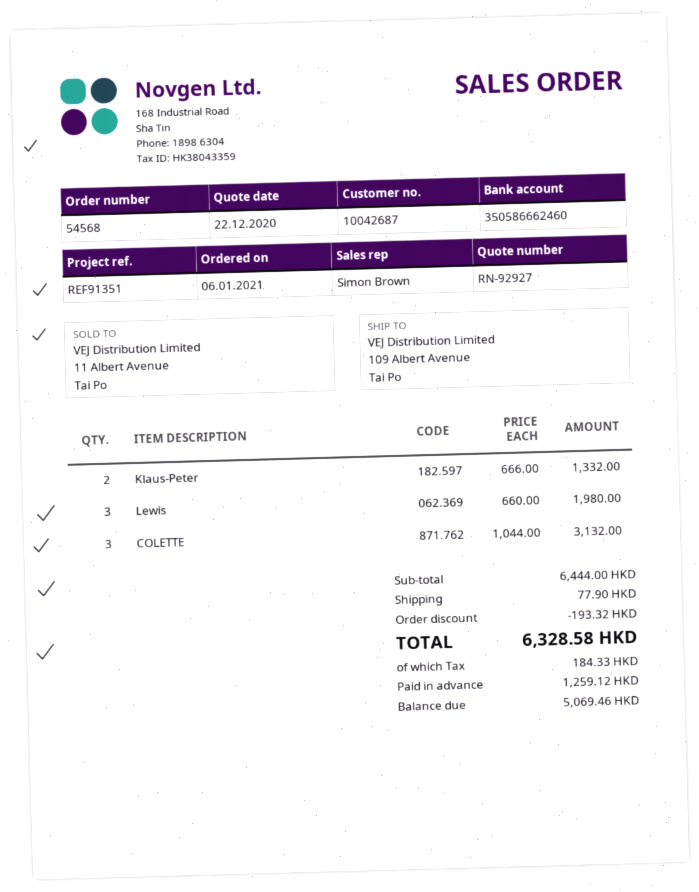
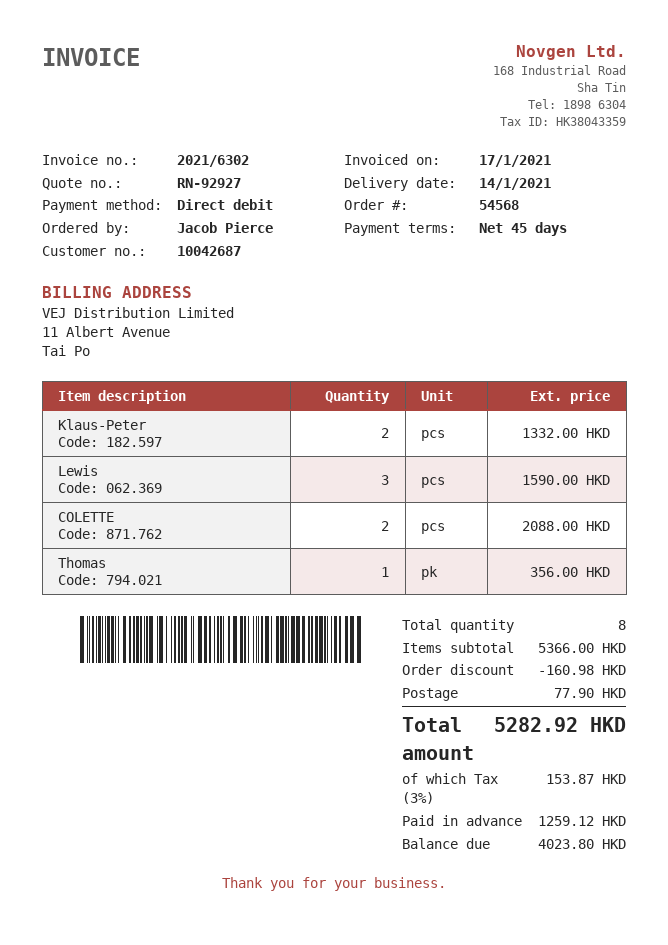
Lewis: 3 for 1980.00 -> 3 for 1590.00
COLETTE: 3 for 3132.00 -> 2 for 2088.00
Thomas: none -> 1 for 356.00
subtotal: 6444.00 -> 5366.00
discount: 193.32 -> 160.98
tax: 184.33 -> 153.87
total: 6328.58 -> 5282.92
balance: 5069.46 -> 4023.80

